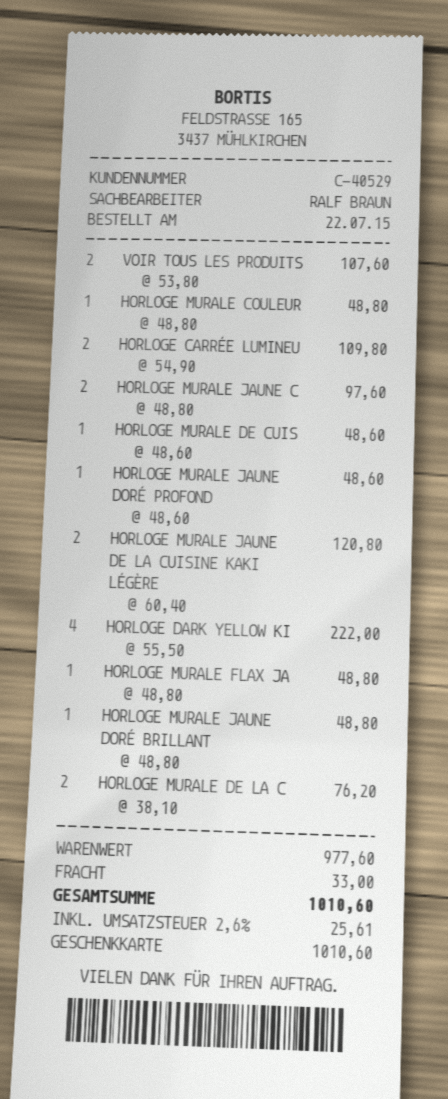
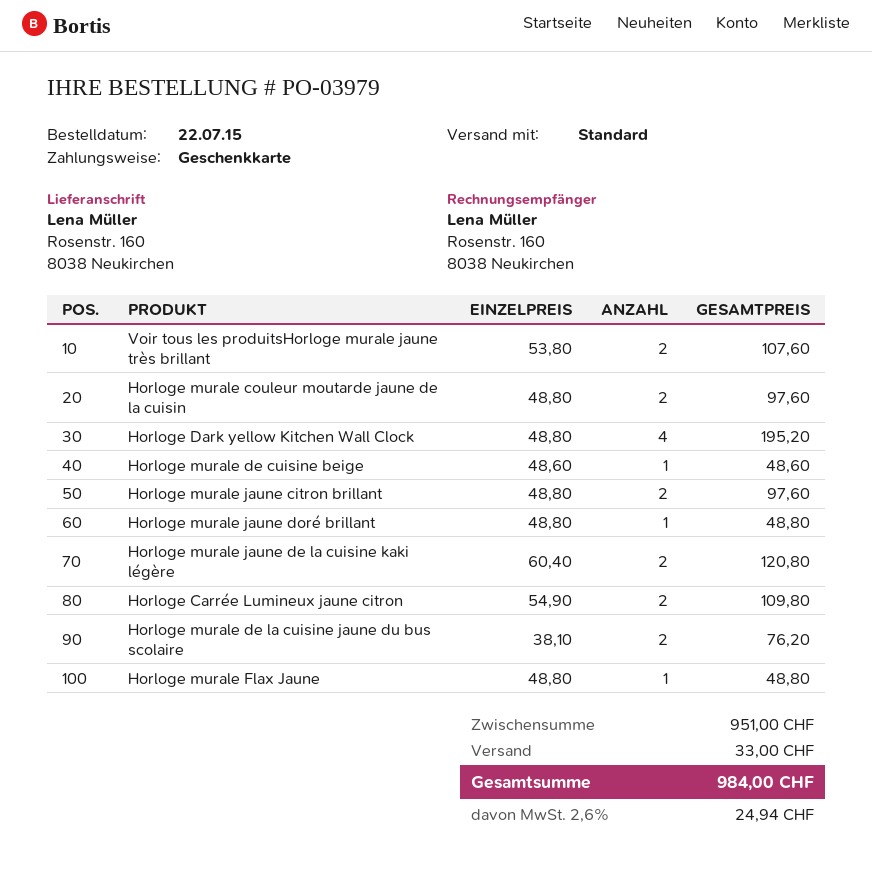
HORLOGE MURALE COULEUR: 1 x 48.80 = 48.80 -> 2 x 48.80 = 97.60
HORLOGE MURALE JAUNE DORÉ PROFOND: 1 x 48.60 = 48.60 -> none
HORLOGE DARK YELLOW KI: 4 x 55.50 = 222.00 -> 4 x 48.80 = 195.20
subtotal: 977.60 -> 951.00
tax: 2.6% = 25.61 -> 2.6% = 24.94
total: 1010.60 -> 984.00

